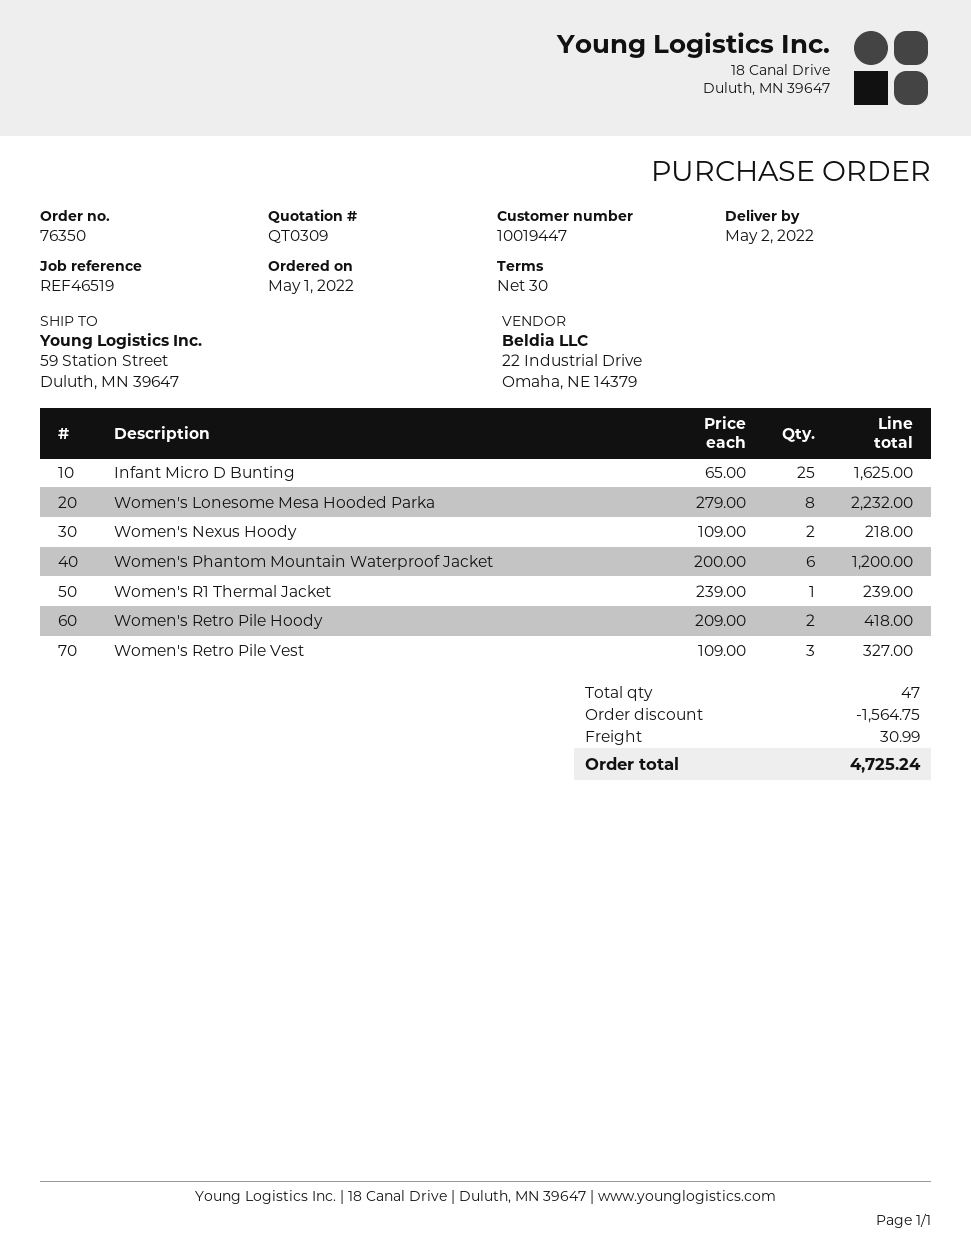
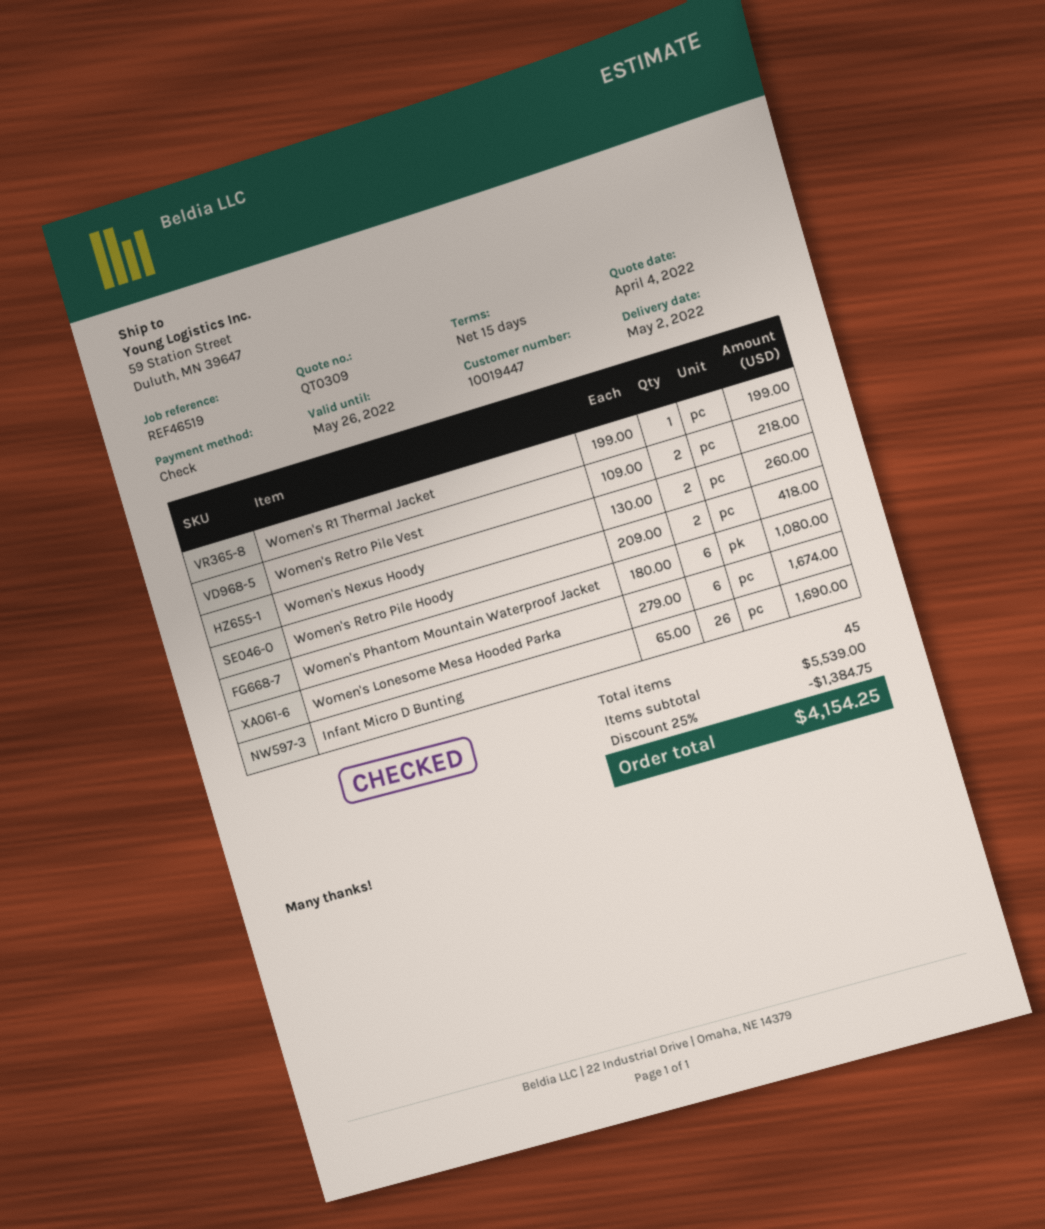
payment terms: 30 days -> 15 days
Infant Micro D Bunting: 25 x 65.00 = 1625.00 -> 26 x 65.00 = 1690.00
Women's Lonesome Mesa Hooded Parka: 8 x 279.00 = 2232.00 -> 6 x 279.00 = 1674.00
Women's Nexus Hoody: 2 x 109.00 = 218.00 -> 2 x 130.00 = 260.00
Women's Phantom Mountain Waterproof Jacket: 6 x 200.00 = 1200.00 -> 6 x 180.00 = 1080.00
Women's R1 Thermal Jacket: 1 x 239.00 = 239.00 -> 1 x 199.00 = 199.00
Women's Retro Pile Vest: 3 x 109.00 = 327.00 -> 2 x 109.00 = 218.00
total quantity: 47 -> 45
discount: 1564.75 -> 1384.75
shipping: 30.99 -> none
total: 4725.24 -> 4154.25

